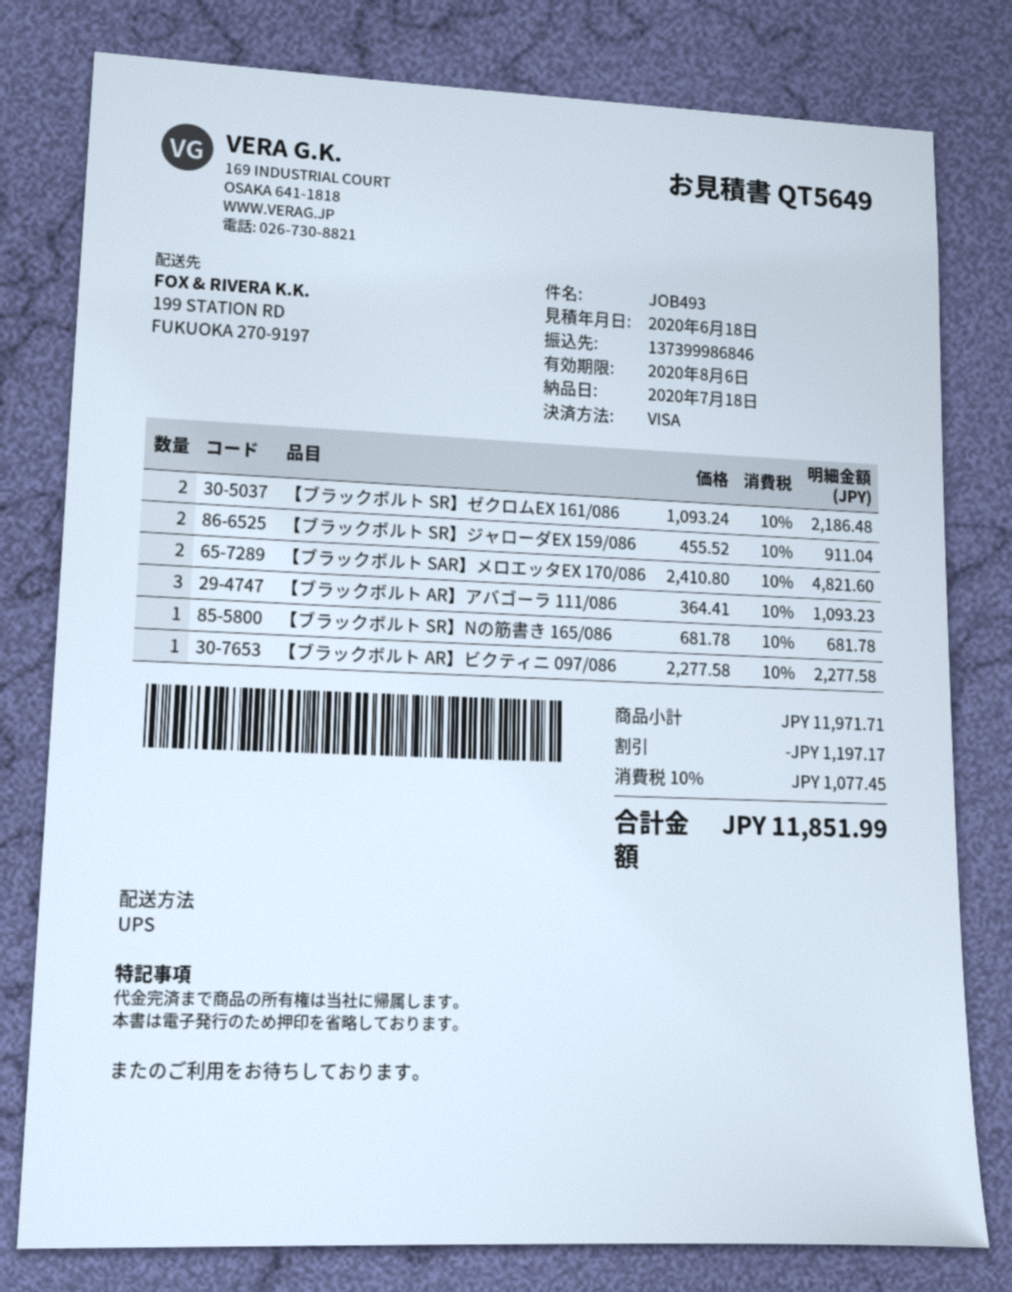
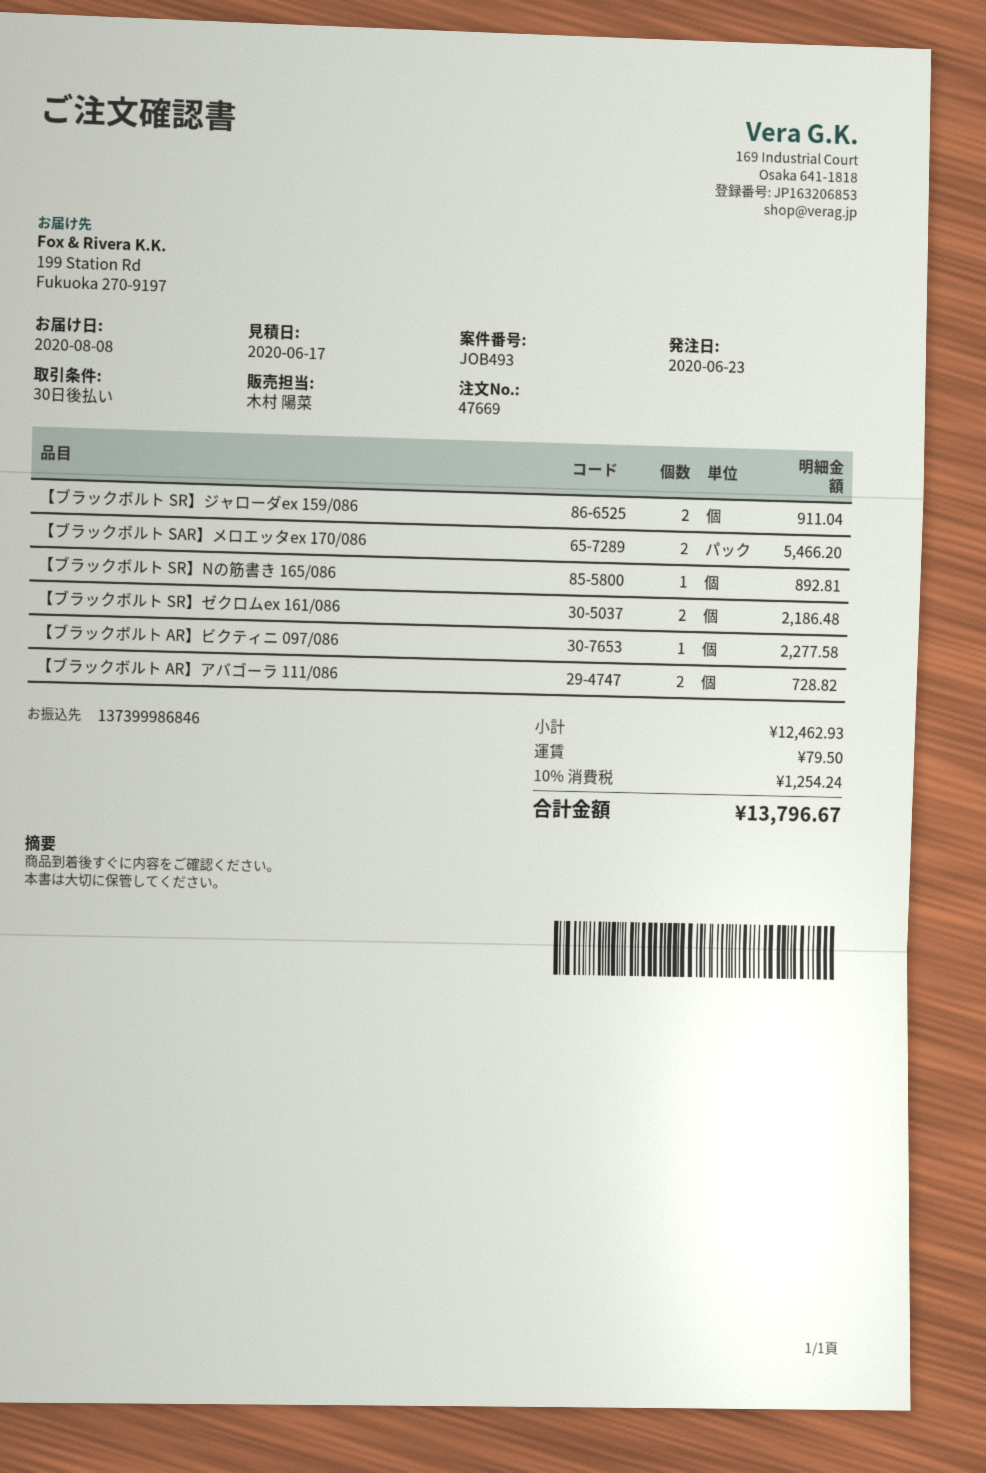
quote date: 2020-06-18 -> 2020-06-17
delivery date: 2020-07-18 -> 2020-08-08
【ブラックボルト SAR】メロエッタEX 170/086: 2 for 4821.60 -> 2 for 5466.20
【ブラックボルト AR】アバゴーラ 111/086: 3 for 1093.23 -> 2 for 728.82
【ブラックボルト SR】Nの筋書き 165/086: 1 for 681.78 -> 1 for 892.81
subtotal: 11971.71 -> 12462.93
discount: 1197.17 -> none
shipping: none -> 79.50
tax: 10% = 1077.45 -> 10% = 1254.24
total: 11851.99 -> 13796.67

